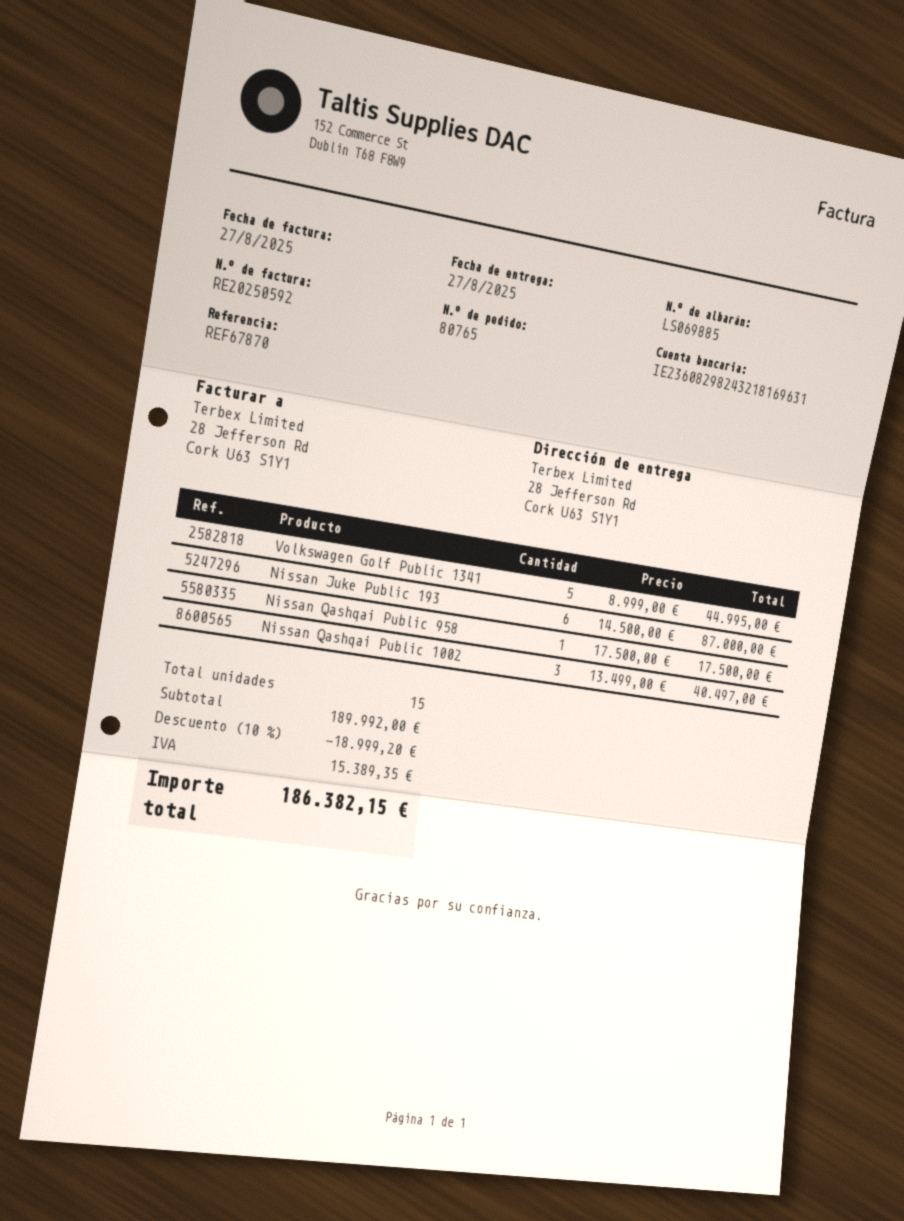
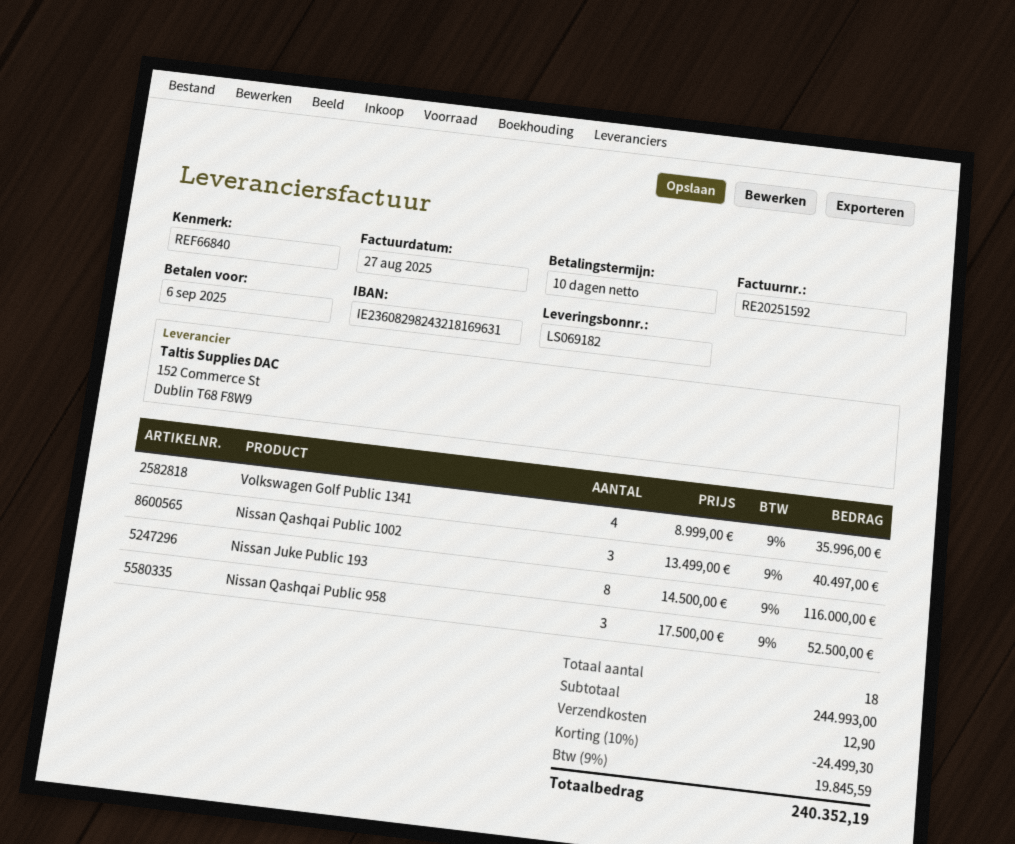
delivery note number: LS069885 -> LS069182
invoice number: RE20250592 -> RE20251592
reference: REF67870 -> REF66840
Volkswagen Golf Public 1341: 5 x 8999.00 = 44995.00 -> 4 x 8999.00 = 35996.00
Nissan Juke Public 193: 6 x 14500.00 = 87000.00 -> 8 x 14500.00 = 116000.00
Nissan Qashqai Public 958: 1 x 17500.00 = 17500.00 -> 3 x 17500.00 = 52500.00
total quantity: 15 -> 18
subtotal: 189992.00 -> 244993.00
discount: 10% = 18999.20 -> 10% = 24499.30
shipping: none -> 12.90
tax: 15389.35 -> 19845.59
total: 186382.15 -> 240352.19

